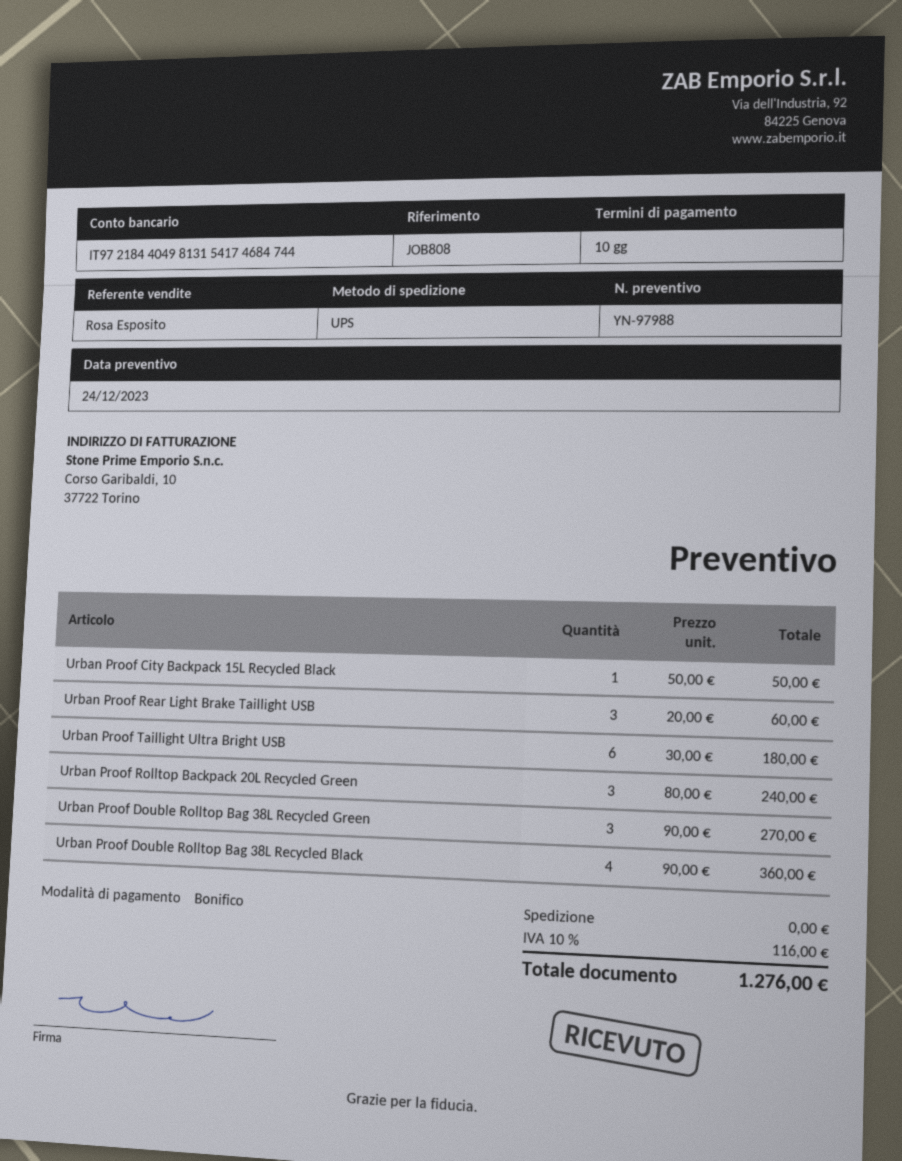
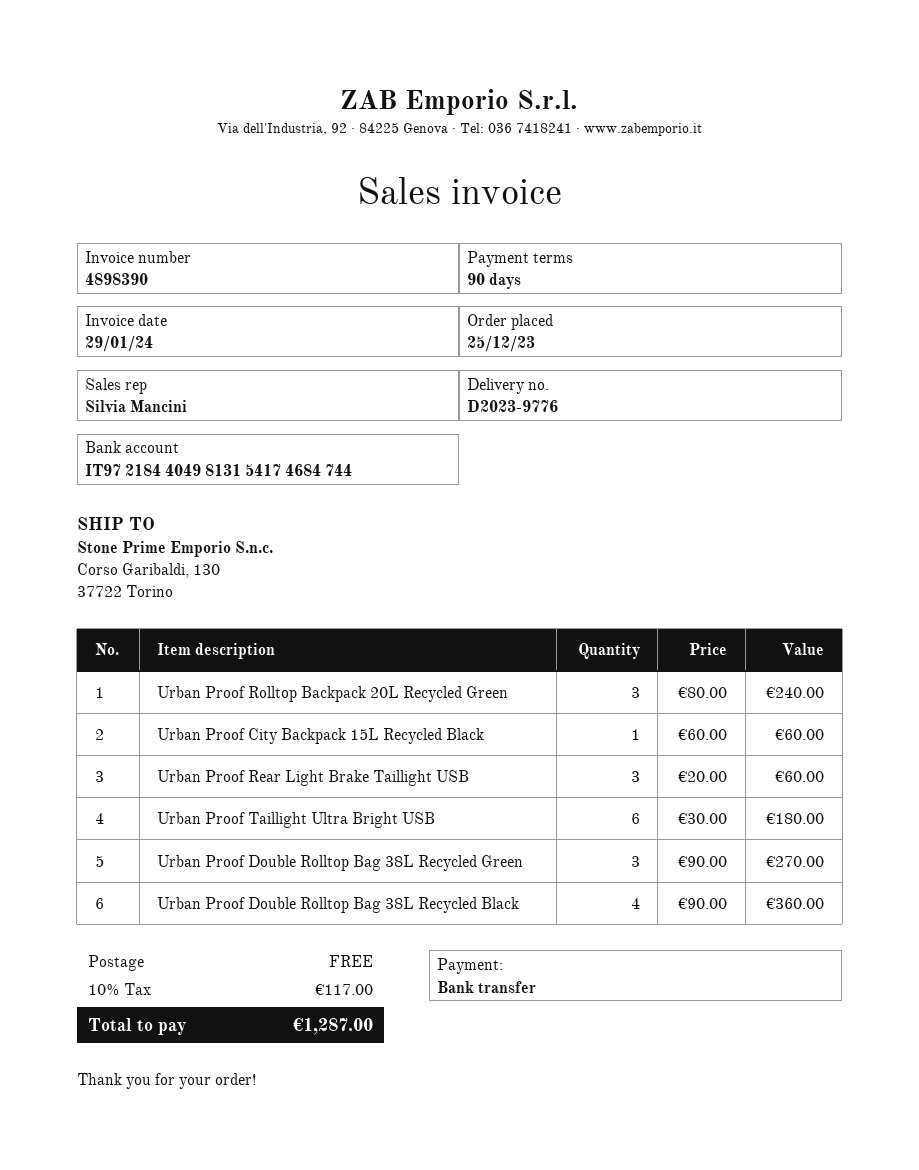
payment terms: 10 days -> 90 days
sales rep: Rosa Esposito -> Silvia Mancini
Urban Proof City Backpack 15L Recycled Black: 1 x 50.00 = 50.00 -> 1 x 60.00 = 60.00
tax: 10% = 116.00 -> 10% = 117.00
total: 1276.00 -> 1287.00

